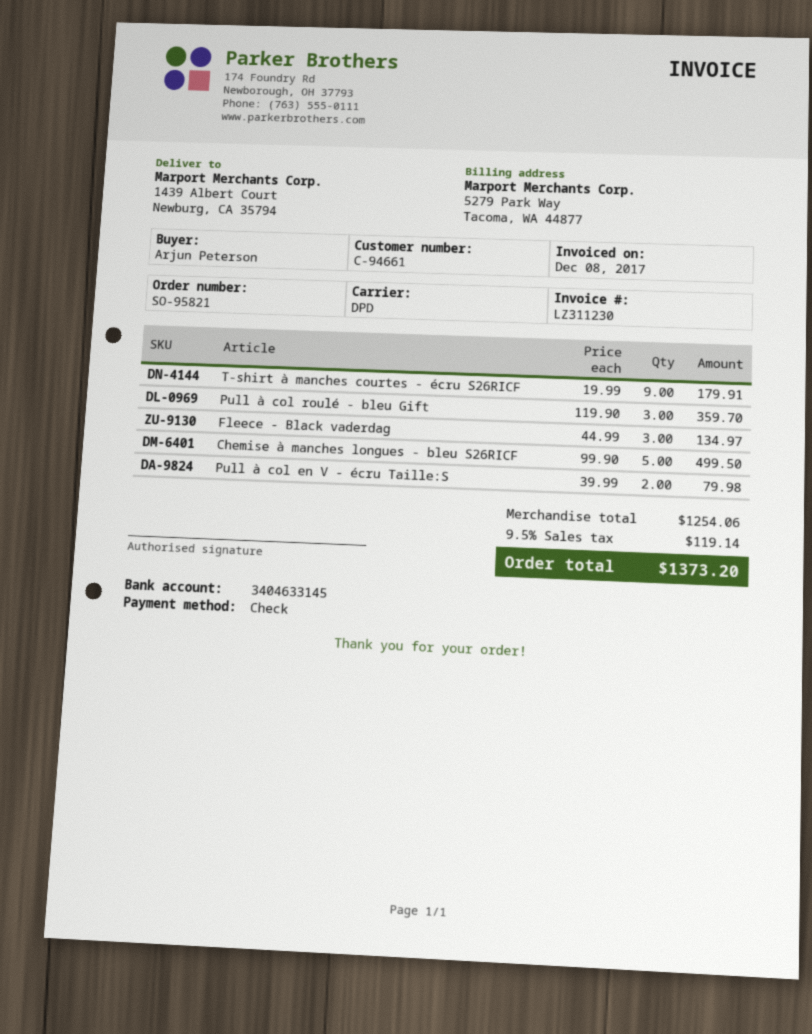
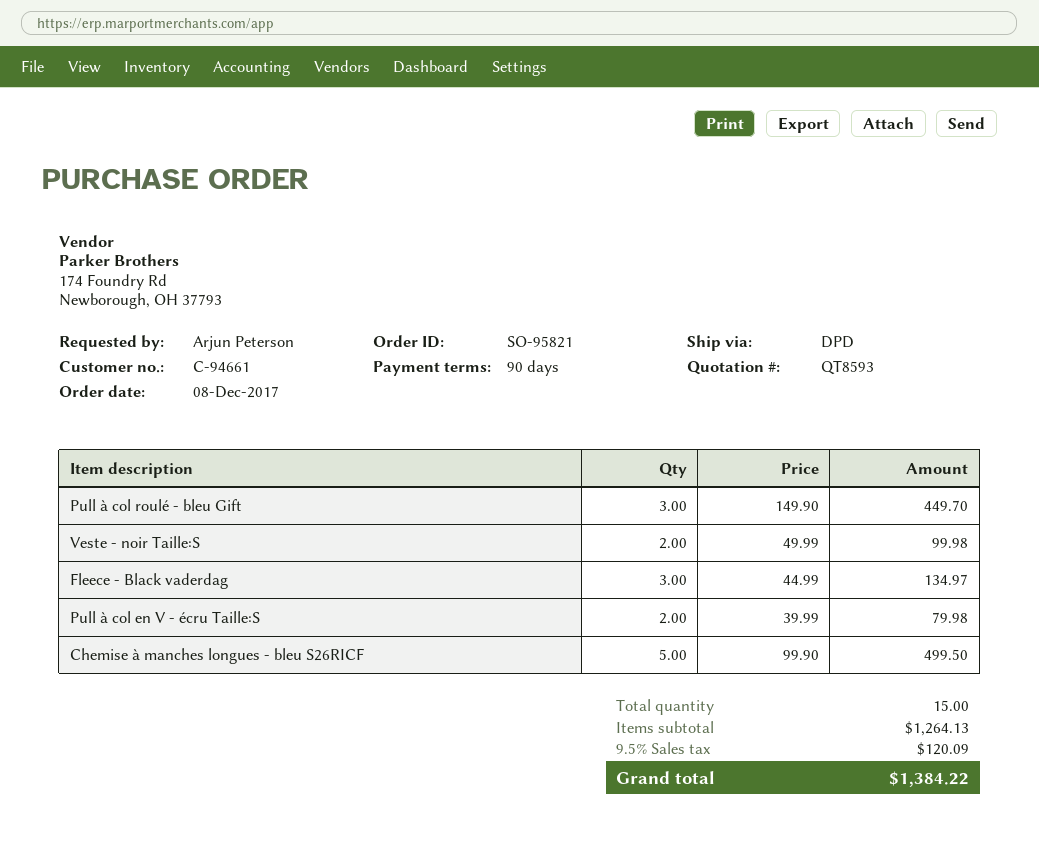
T-shirt à manches courtes - écru S26RICF: 9 x 19.99 = 179.91 -> none
Pull à col roulé - bleu Gift: 3 x 119.90 = 359.70 -> 3 x 149.90 = 449.70
Veste - noir Taille:S: none -> 2 x 49.99 = 99.98
subtotal: 1254.06 -> 1264.13
tax: 9.5% = 119.14 -> 9.5% = 120.09
total: 1373.20 -> 1384.22

